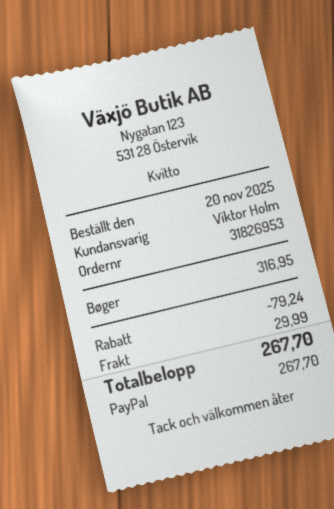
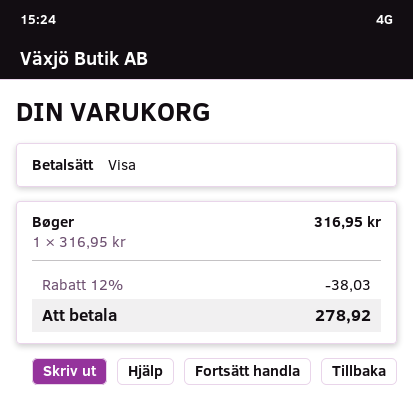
payment method: PayPal -> Visa
discount: 79.24 -> 38.03
shipping: 29.99 -> none
total: 267.70 -> 278.92

